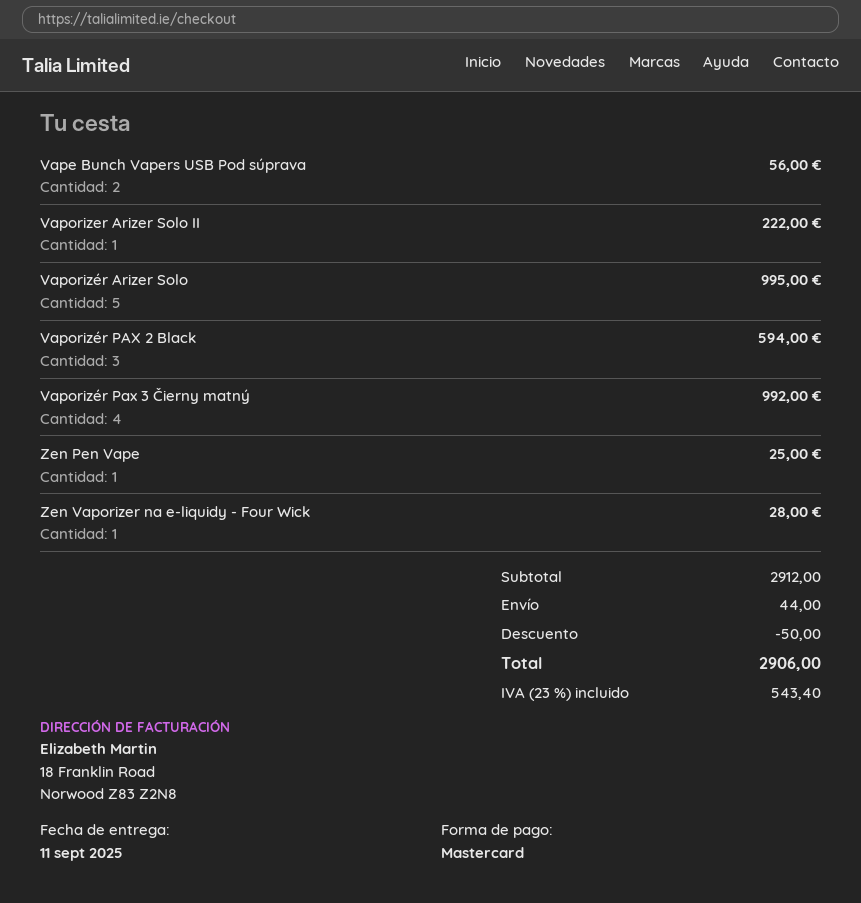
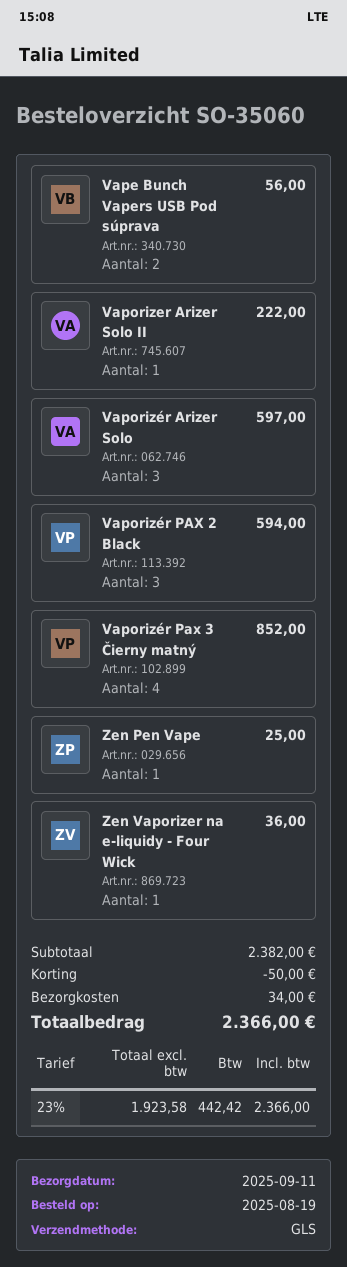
Vaporizér Arizer Solo: 5 for 995.00 -> 3 for 597.00
Vaporizér Pax 3 Čierny matný: 4 for 992.00 -> 4 for 852.00
Zen Vaporizer na e-liquidy - Four Wick: 1 for 28.00 -> 1 for 36.00
subtotal: 2912.00 -> 2382.00
shipping: 44.00 -> 34.00
tax: 23% = 543.40 -> 23% = 442.42
total: 2906.00 -> 2366.00

